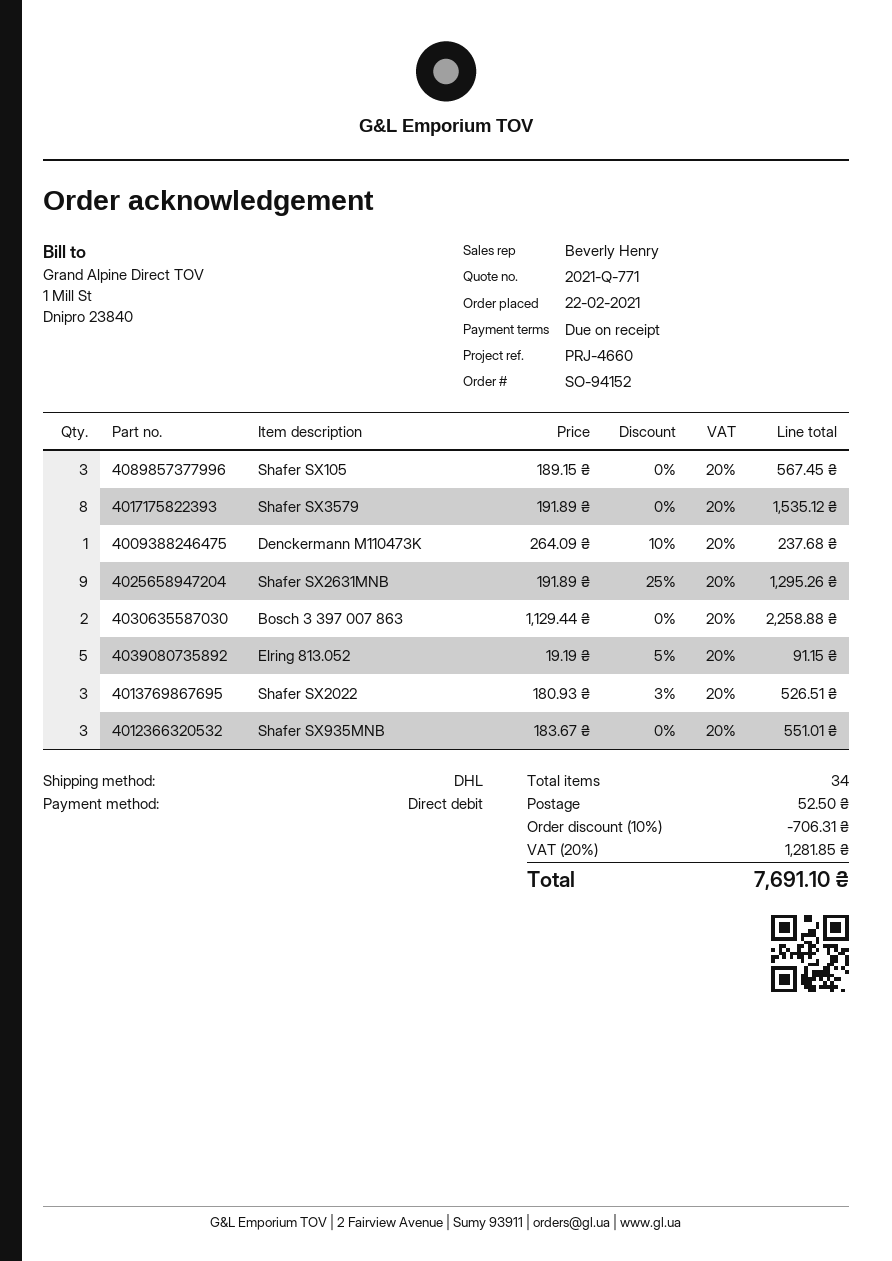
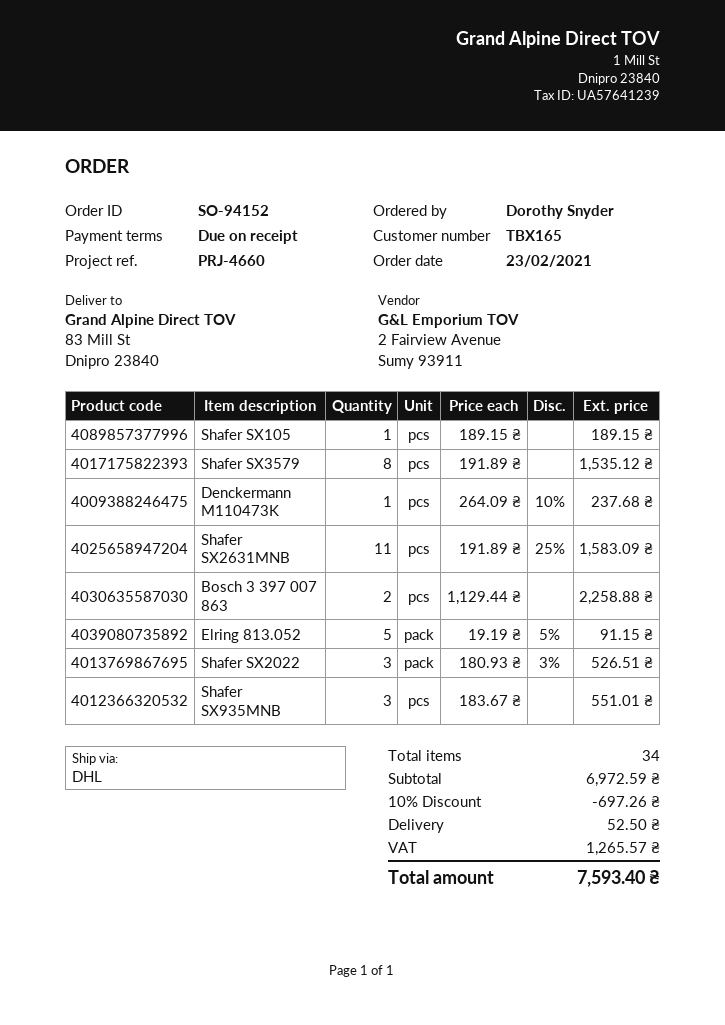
order date: 2021-02-22 -> 2021-02-23
Shafer SX105: 3 x 189.15 = 567.45 -> 1 x 189.15 = 189.15
Shafer SX2631MNB: 9 x 191.89 - 25% = 1295.26 -> 11 x 191.89 - 25% = 1583.09
discount: 10% = 706.31 -> 10% = 697.26
tax: 1281.85 -> 1265.57
total: 7691.10 -> 7593.40

